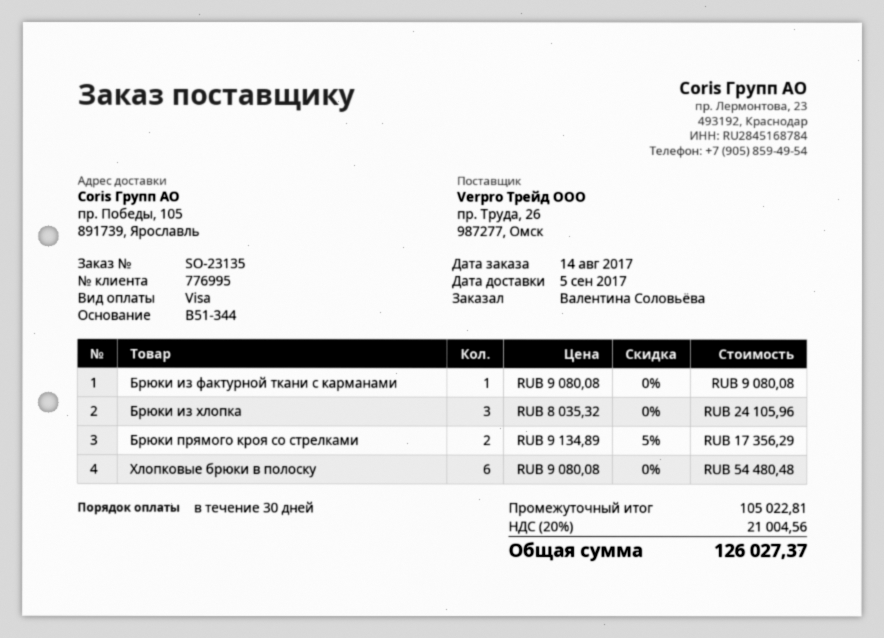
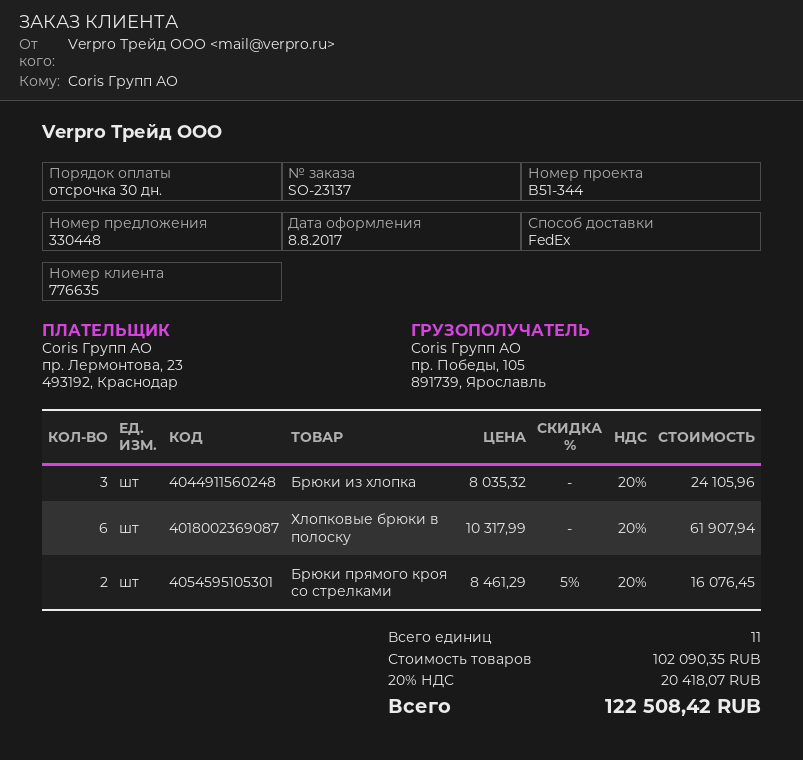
order number: SO-23135 -> SO-23137
order date: 2017-08-14 -> 2017-08-08
customer number: 776995 -> 776635
Брюки из фактурной ткани с карманами: 1 x 9080.08 = 9080.08 -> none
Брюки прямого кроя со стрелками: 2 x 9134.89 - 5% = 17356.29 -> 2 x 8461.29 - 5% = 16076.45
Хлопковые брюки в полоску: 6 x 9080.08 = 54480.48 -> 6 x 10317.99 = 61907.94
subtotal: 105022.81 -> 102090.35
tax: 20% = 21004.56 -> 20% = 20418.07
total: 126027.37 -> 122508.42

